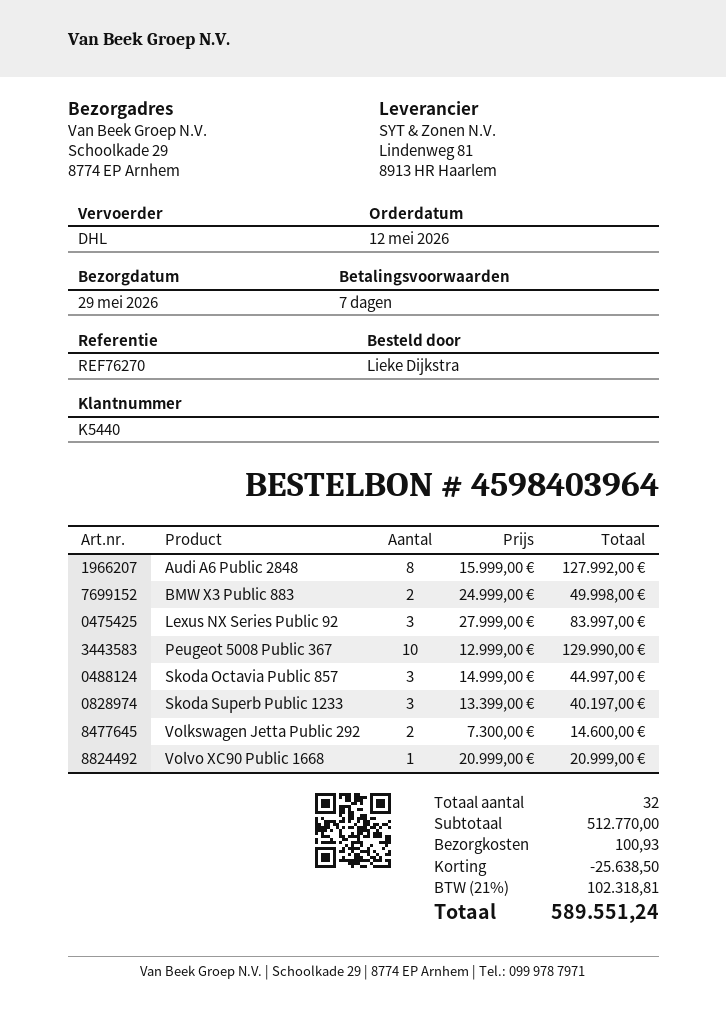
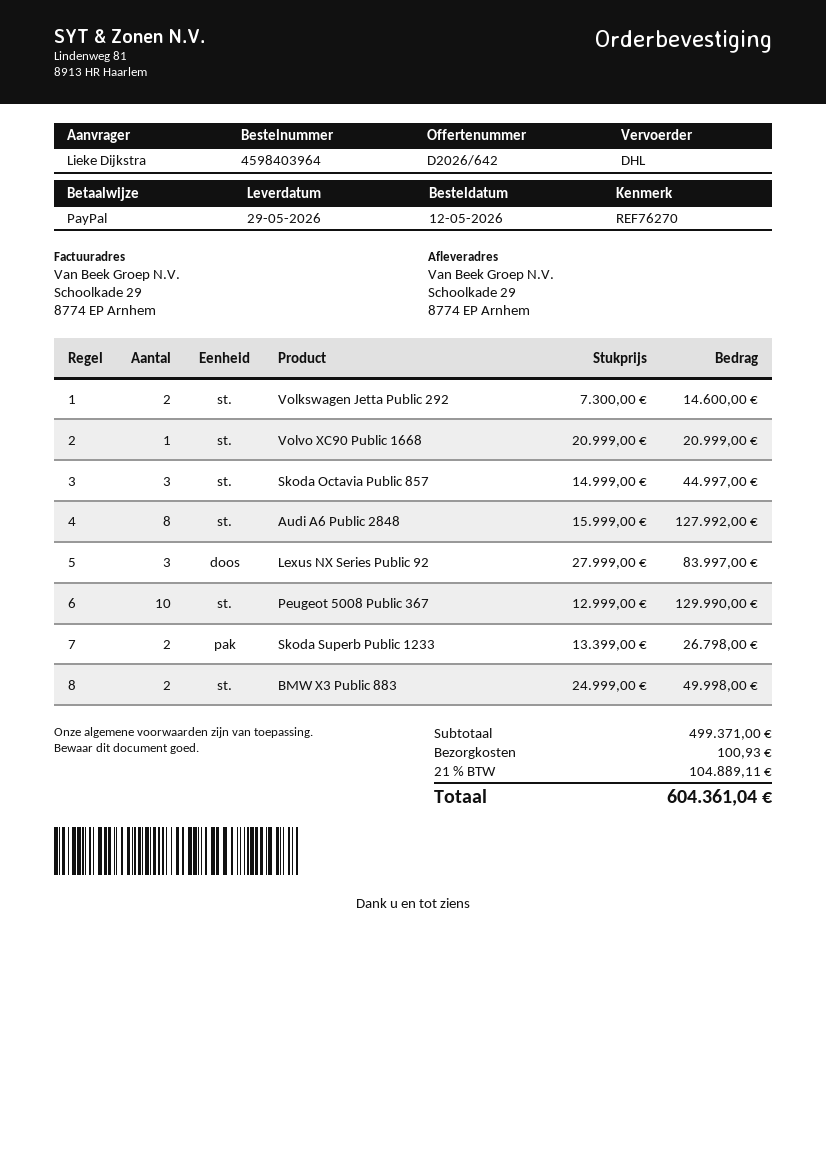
Skoda Superb Public 1233: 3 x 13399.00 = 40197.00 -> 2 x 13399.00 = 26798.00
subtotal: 512770.00 -> 499371.00
discount: 25638.50 -> none
tax: 21% = 102318.81 -> 21% = 104889.11
total: 589551.24 -> 604361.04

